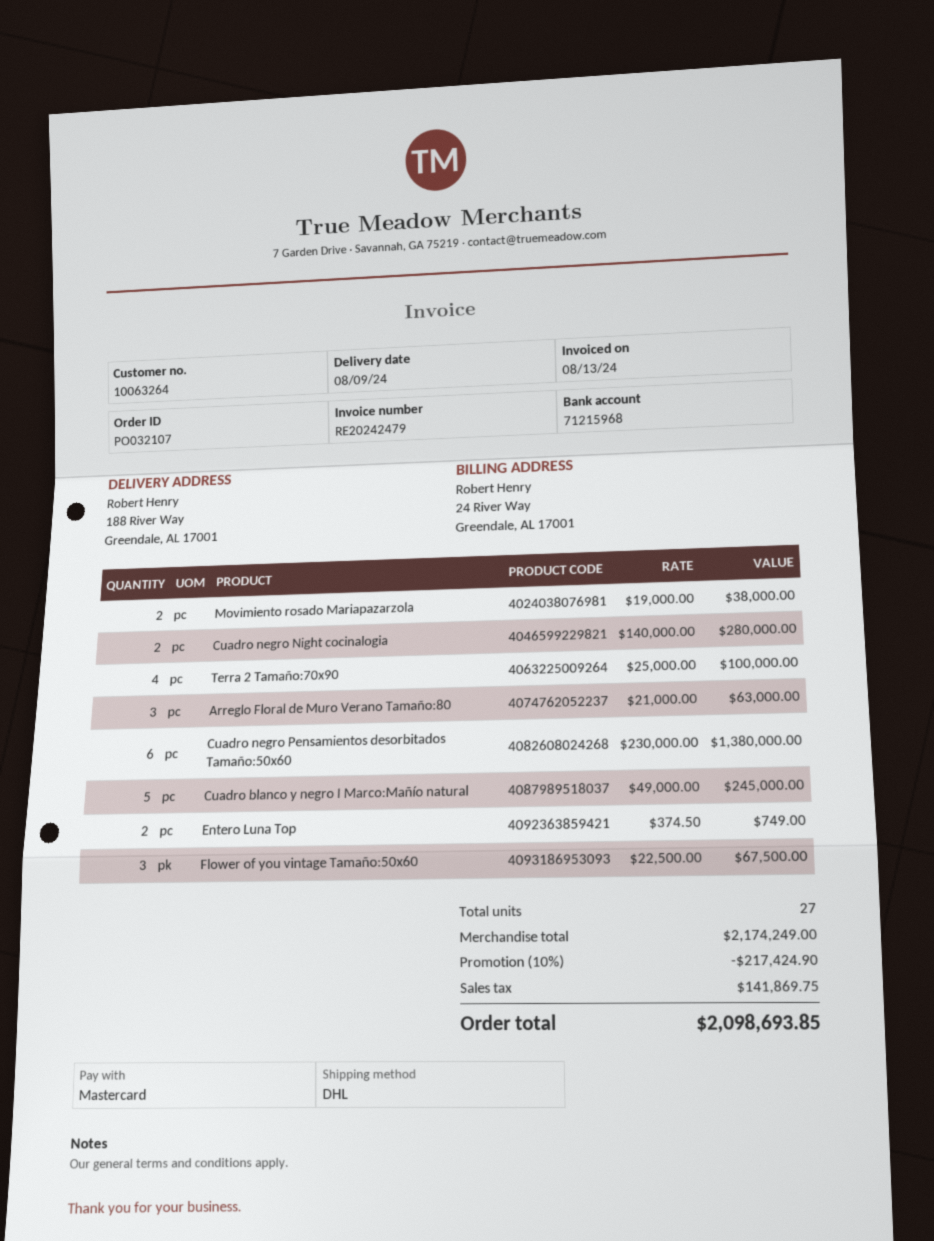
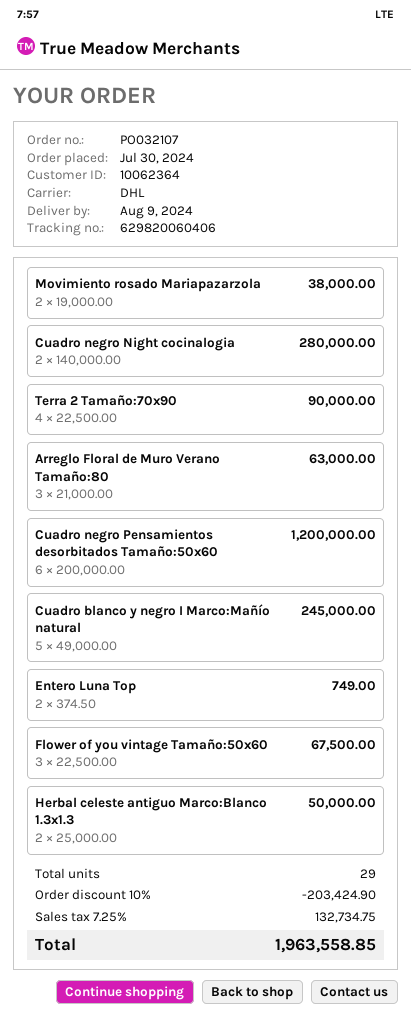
customer number: 10063264 -> 10062364
Terra 2 Tamaño:70x90: 4 x 25000.00 = 100000.00 -> 4 x 22500.00 = 90000.00
Cuadro negro Pensamientos desorbitados Tamaño:50x60: 6 x 230000.00 = 1380000.00 -> 6 x 200000.00 = 1200000.00
Herbal celeste antiguo Marco:Blanco 1.3x1.3: none -> 2 x 25000.00 = 50000.00
total quantity: 27 -> 29
discount: 10% = 217424.90 -> 10% = 203424.90
tax: 141869.75 -> 132734.75
total: 2098693.85 -> 1963558.85

